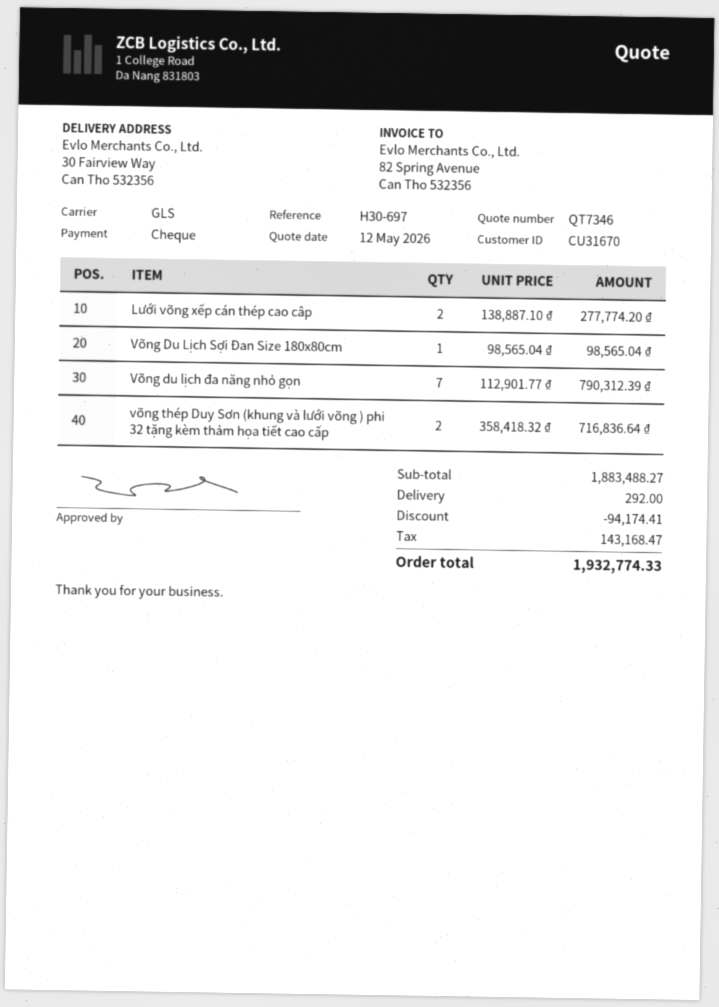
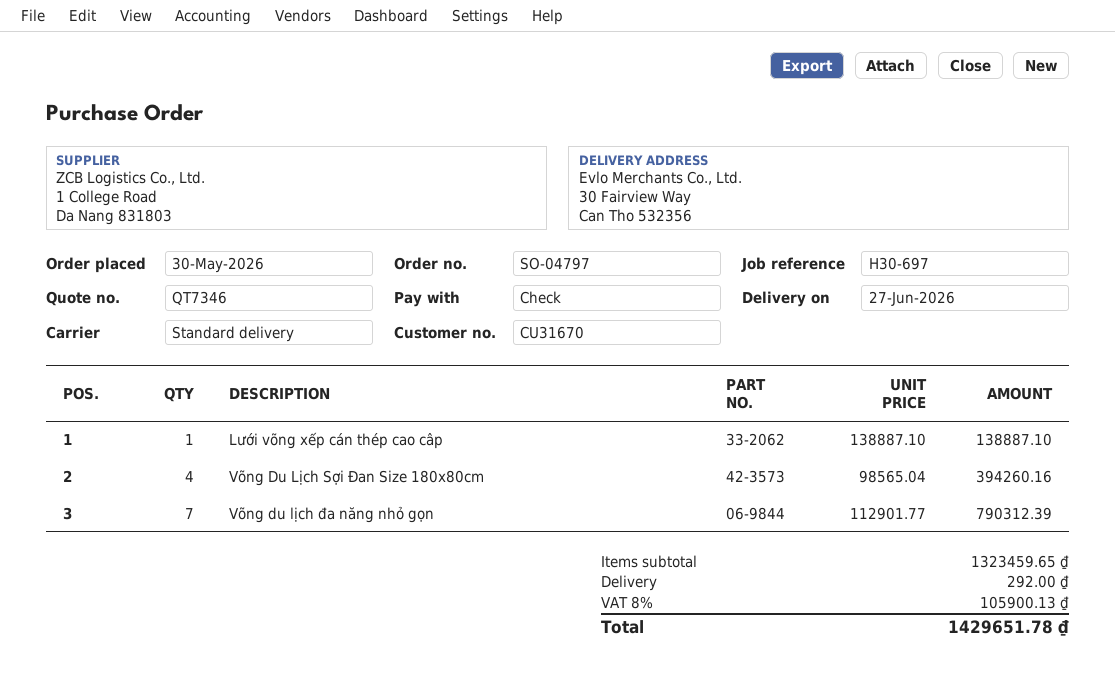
shipping method: GLS -> standard
Lưới võng xếp cán thép cao câp: 2 x 138887.10 = 277774.20 -> 1 x 138887.10 = 138887.10
Võng Du Lịch Sợi Đan Size 180x80cm: 1 x 98565.04 = 98565.04 -> 4 x 98565.04 = 394260.16
võng thép Duy Sơn (khung và lưới võng ) phi 32 tặng kèm thảm họa tiết cao cấp: 2 x 358418.32 = 716836.64 -> none
subtotal: 1883488.27 -> 1323459.65
discount: 94174.41 -> none
tax: 143168.47 -> 105900.13
total: 1932774.33 -> 1429651.78

